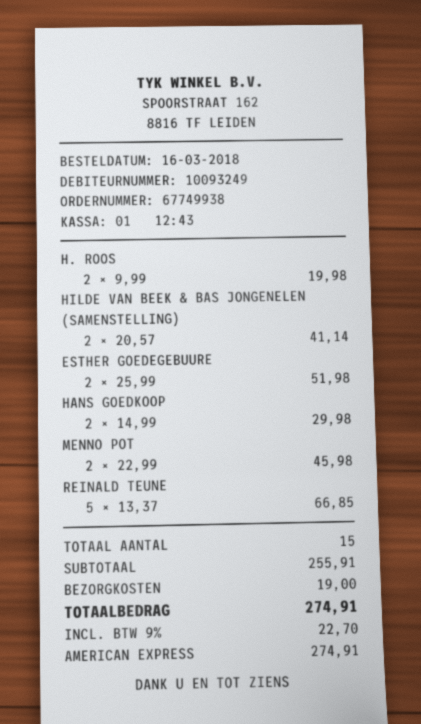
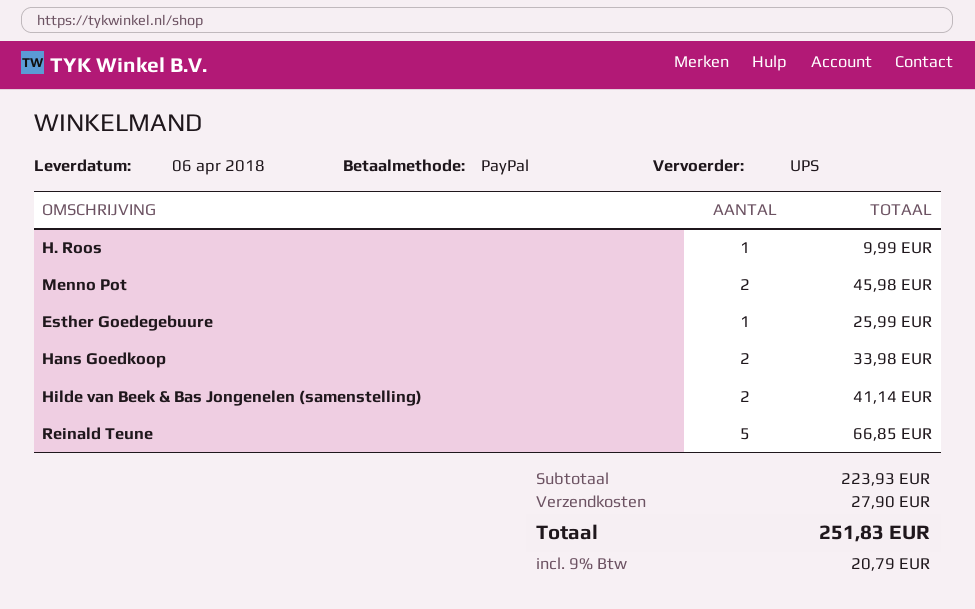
payment method: American Express -> PayPal
H. ROOS: 2 for 19.98 -> 1 for 9.99
ESTHER GOEDEGEBUURE: 2 for 51.98 -> 1 for 25.99
HANS GOEDKOOP: 2 for 29.98 -> 2 for 33.98
subtotal: 255.91 -> 223.93
shipping: 19.00 -> 27.90
tax: 9% = 22.70 -> 9% = 20.79
total: 274.91 -> 251.83

